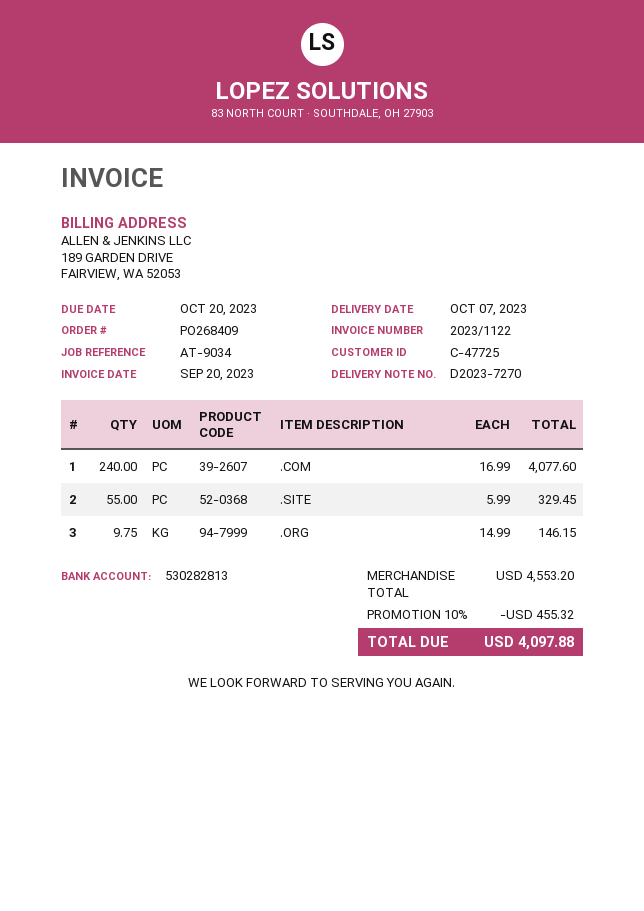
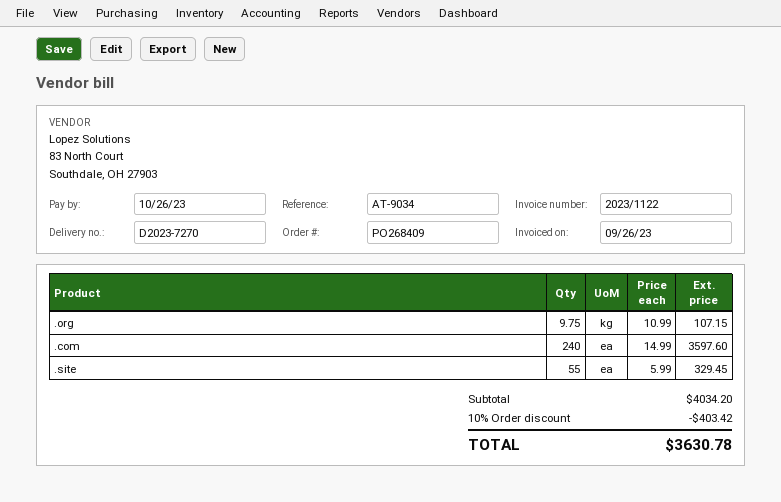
invoice date: 2023-09-20 -> 2023-09-26
due date: 2023-10-20 -> 2023-10-26
.COM: 240 x 16.99 = 4077.60 -> 240 x 14.99 = 3597.60
.ORG: 9.75 x 14.99 = 146.15 -> 9.75 x 10.99 = 107.15
subtotal: 4553.20 -> 4034.20
discount: 10% = 455.32 -> 10% = 403.42
total: 4097.88 -> 3630.78

